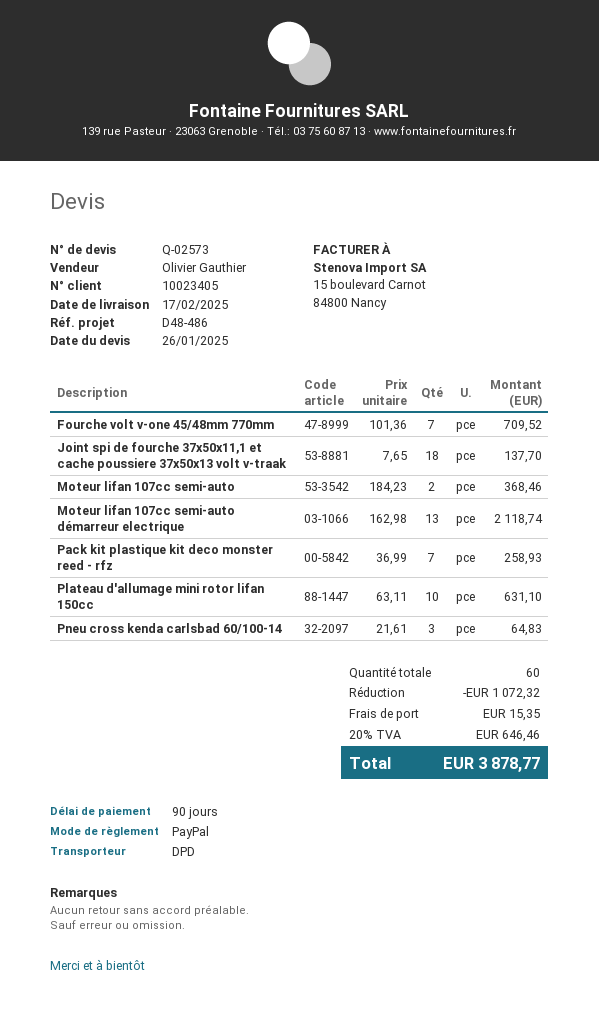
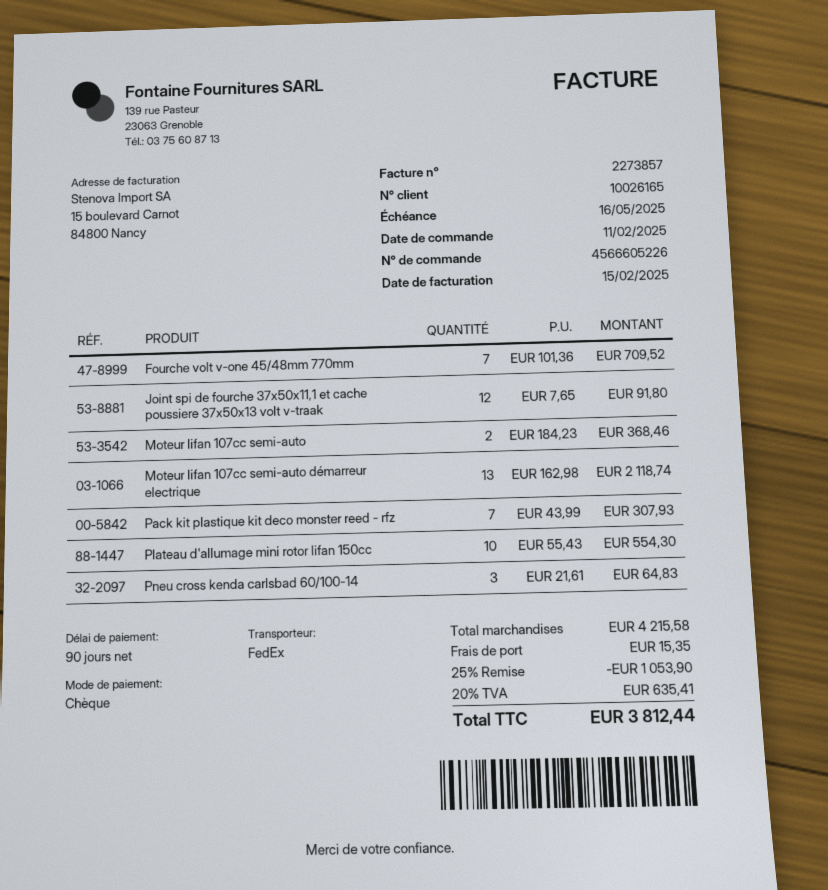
customer number: 10023405 -> 10026165
payment method: PayPal -> cheque
shipping method: DPD -> FedEx
Joint spi de fourche 37x50x11,1 et cache poussiere 37x50x13 volt v-traak: 18 x 7.65 = 137.70 -> 12 x 7.65 = 91.80
Pack kit plastique kit deco monster reed - rfz: 7 x 36.99 = 258.93 -> 7 x 43.99 = 307.93
Plateau d'allumage mini rotor lifan 150cc: 10 x 63.11 = 631.10 -> 10 x 55.43 = 554.30
discount: 1072.32 -> 1053.90
tax: 20% = 646.46 -> 20% = 635.41
total: 3878.77 -> 3812.44

